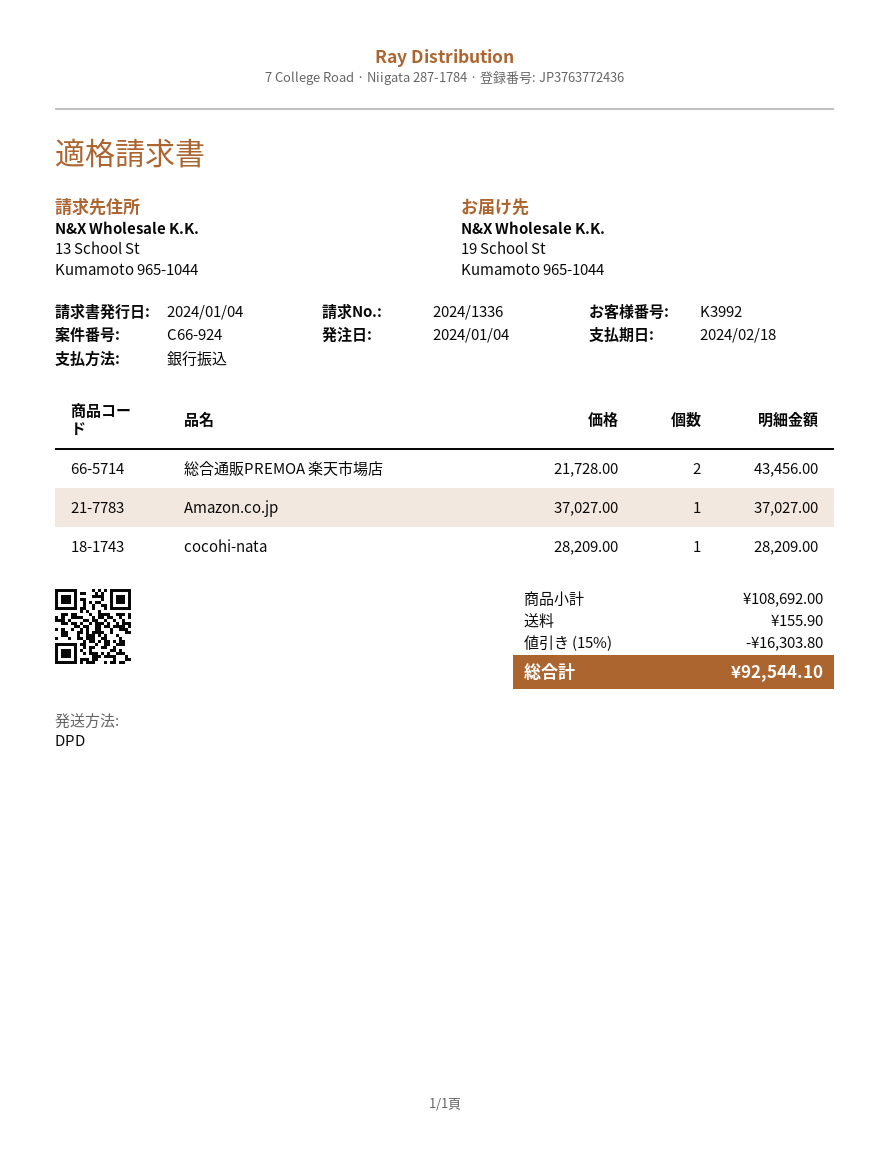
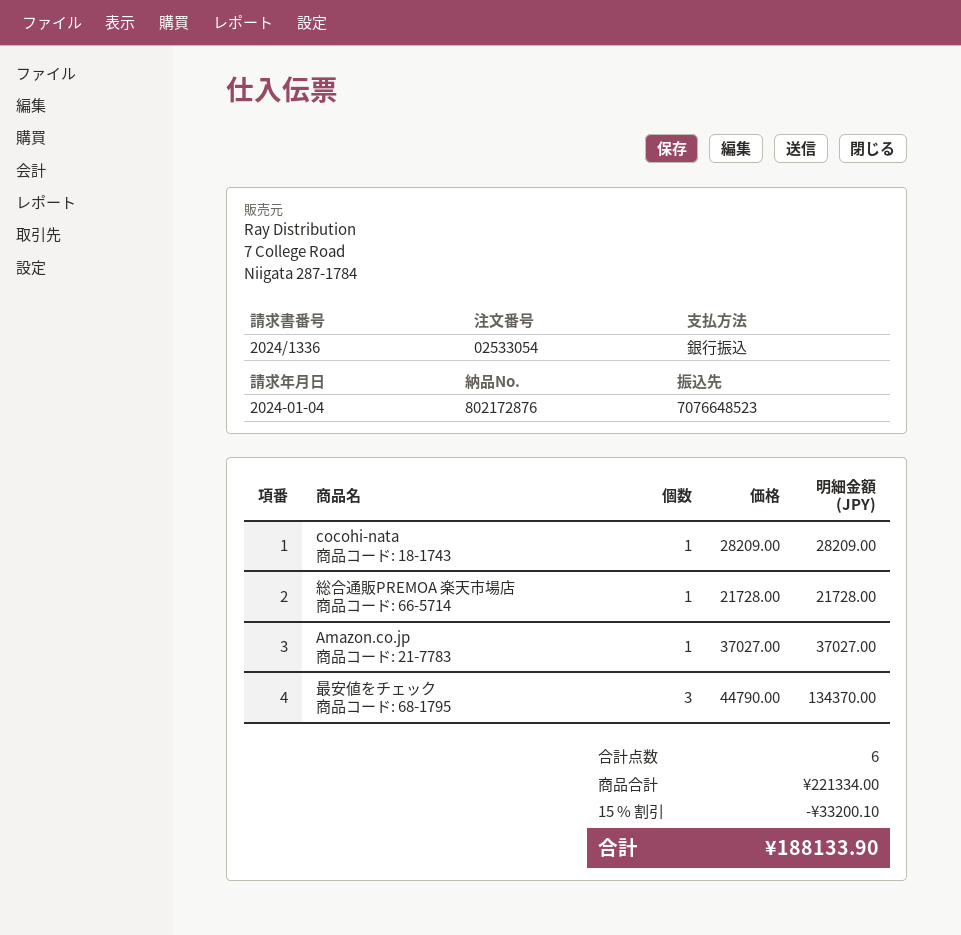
総合通販PREMOA 楽天市場店: 2 x 21728.00 = 43456.00 -> 1 x 21728.00 = 21728.00
最安値をチェック: none -> 3 x 44790.00 = 134370.00
subtotal: 108692.00 -> 221334.00
discount: 15% = 16303.80 -> 15% = 33200.10
shipping: 155.90 -> none
total: 92544.10 -> 188133.90

